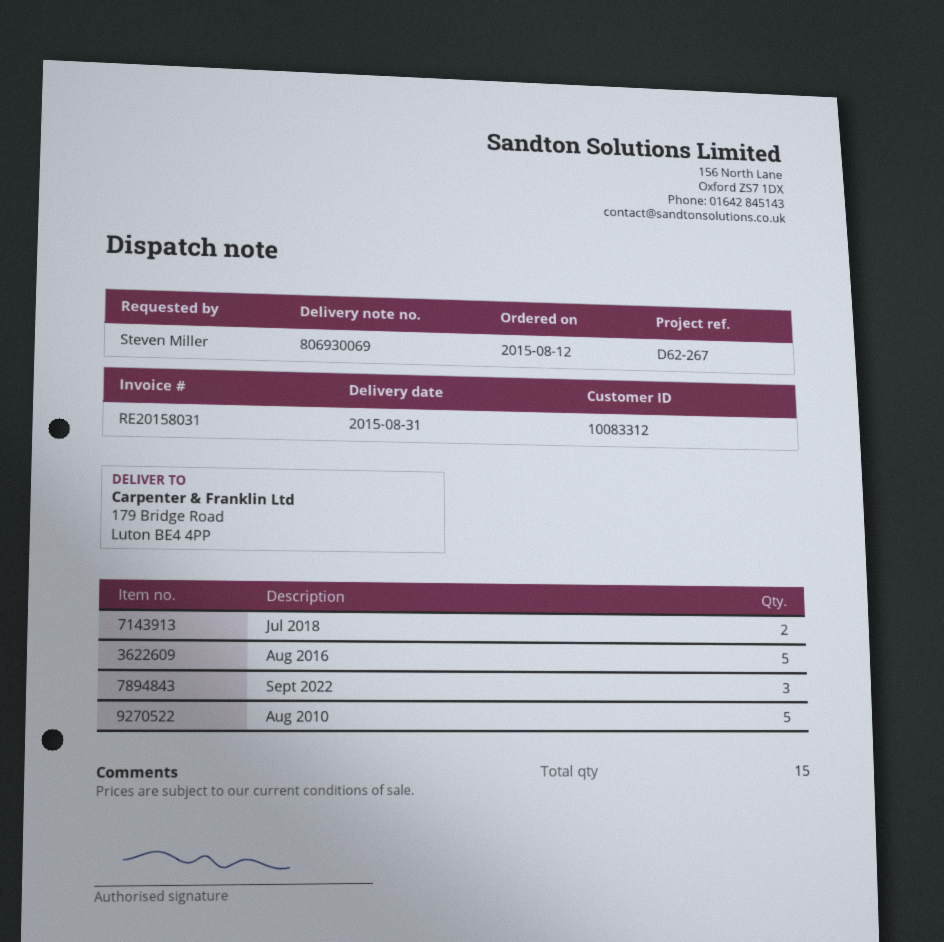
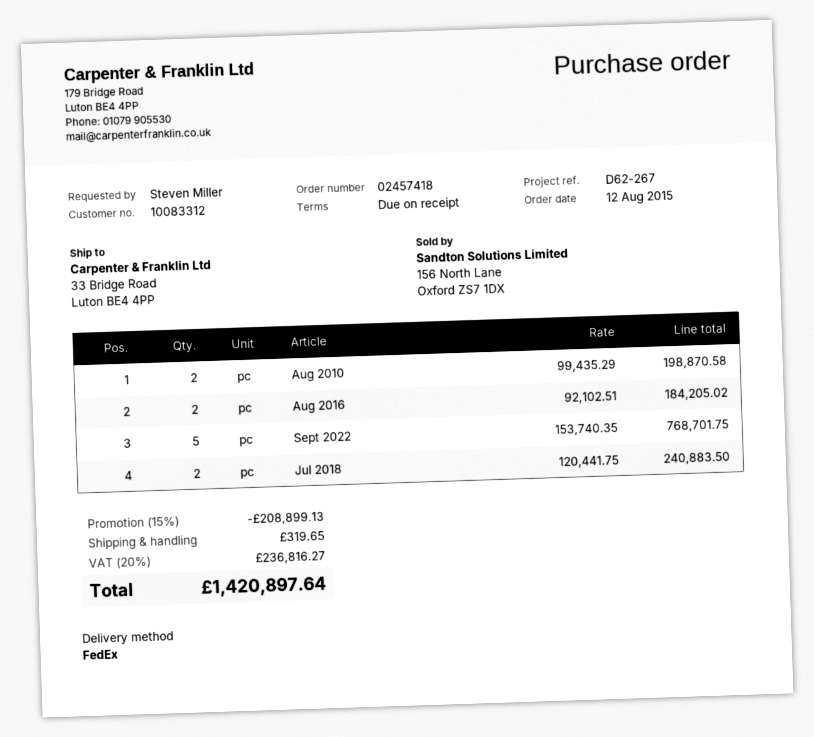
ship to: 179 Bridge Road, Luton BE4 4PP -> 33 Bridge Road, Luton BE4 4PP
Aug 2016: 5 -> 2
Sept 2022: 3 -> 5
Aug 2010: 5 -> 2

